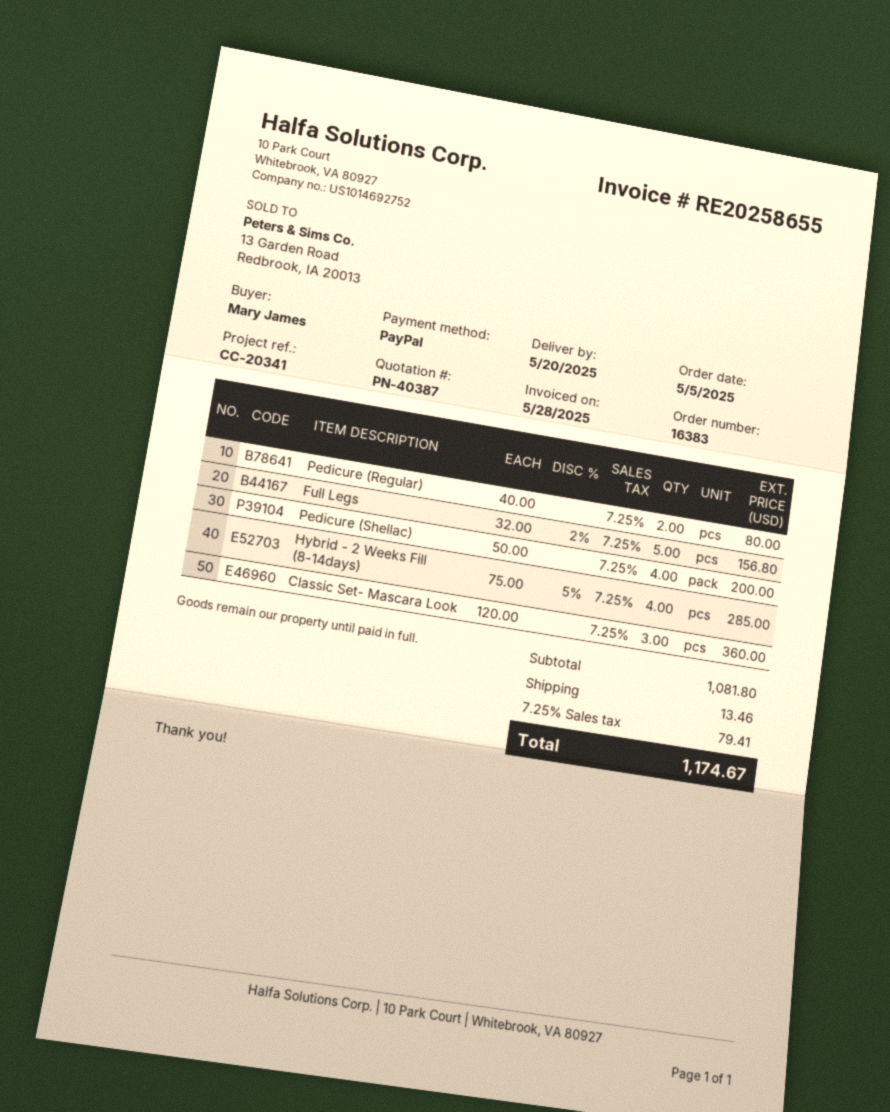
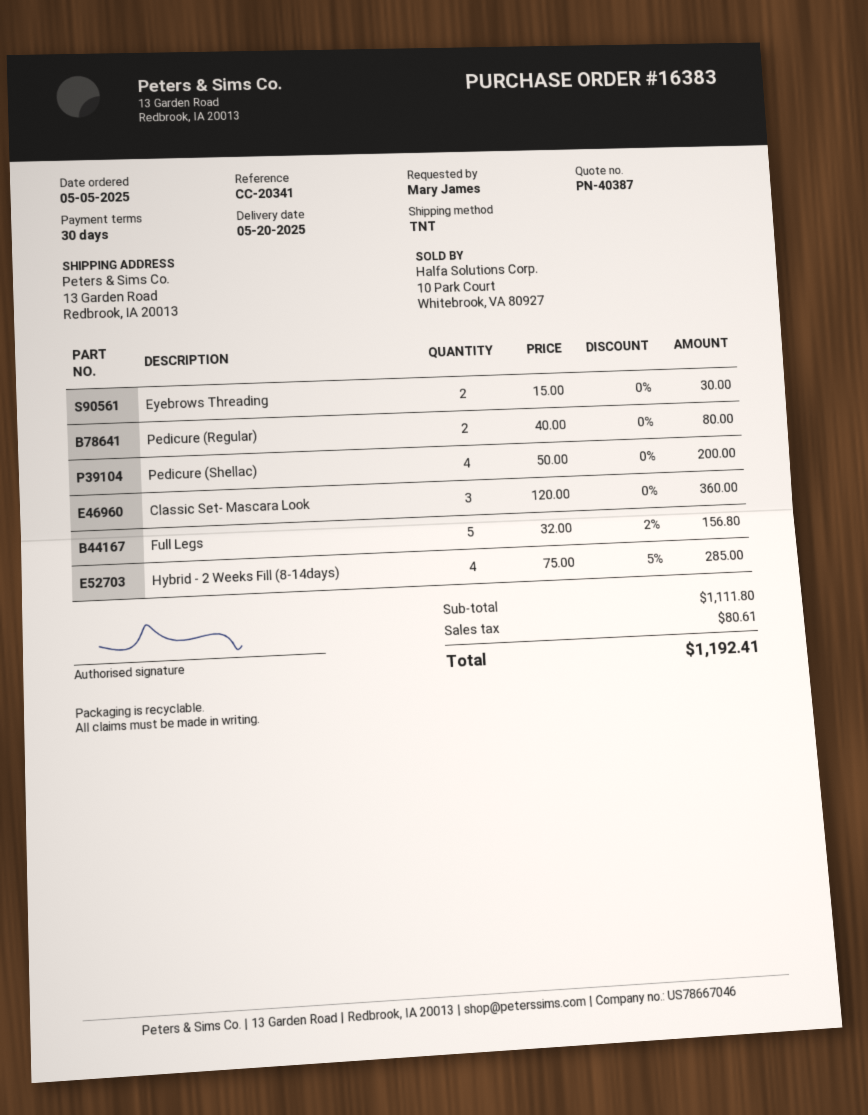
Eyebrows Threading: none -> 2 x 15.00 = 30.00
subtotal: 1081.80 -> 1111.80
shipping: 13.46 -> none
tax: 79.41 -> 80.61
total: 1174.67 -> 1192.41

